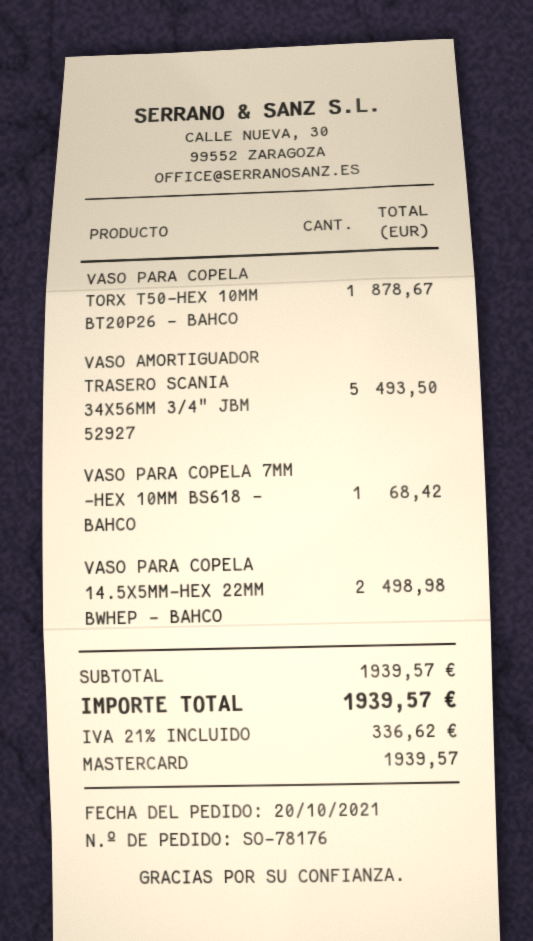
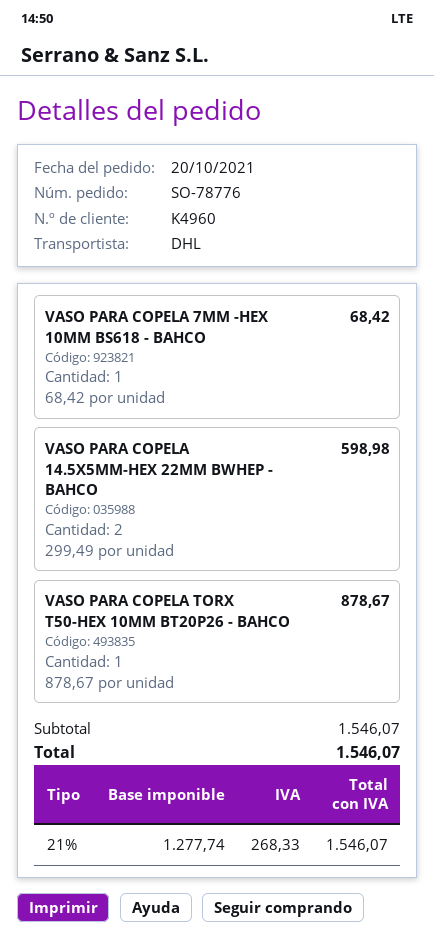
order number: SO-78176 -> SO-78776
VASO AMORTIGUADOR TRASERO SCANIA 34X56MM 3/4" JBM 52927: 5 for 493.50 -> none
VASO PARA COPELA 14.5X5MM-HEX 22MM BWHEP - BAHCO: 2 for 498.98 -> 2 for 598.98
subtotal: 1939.57 -> 1546.07
tax: 21% = 336.62 -> 21% = 268.33
total: 1939.57 -> 1546.07

